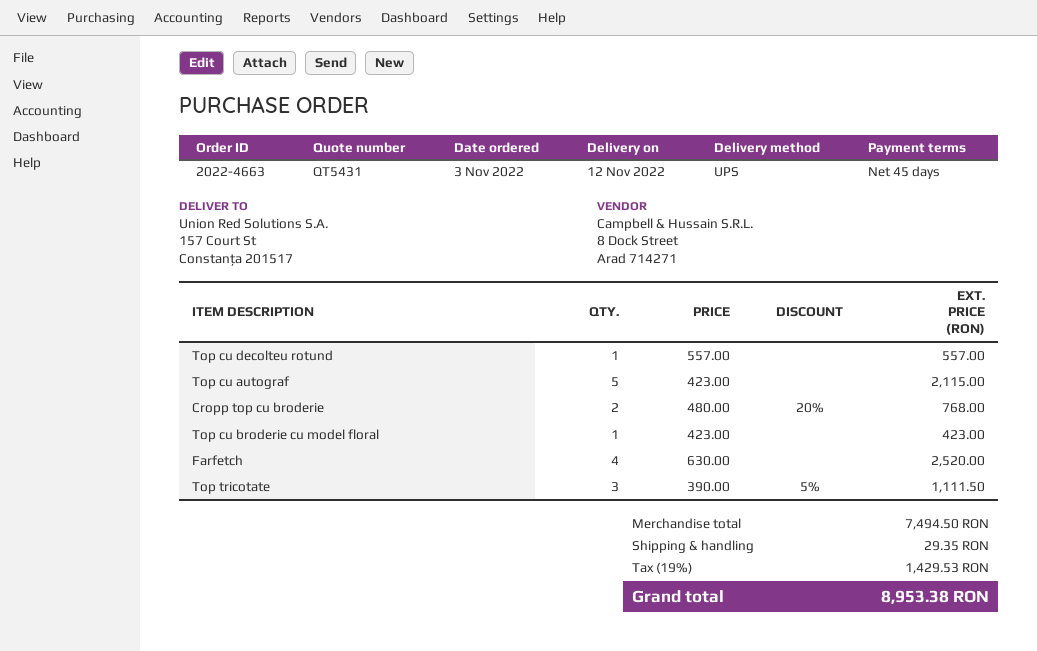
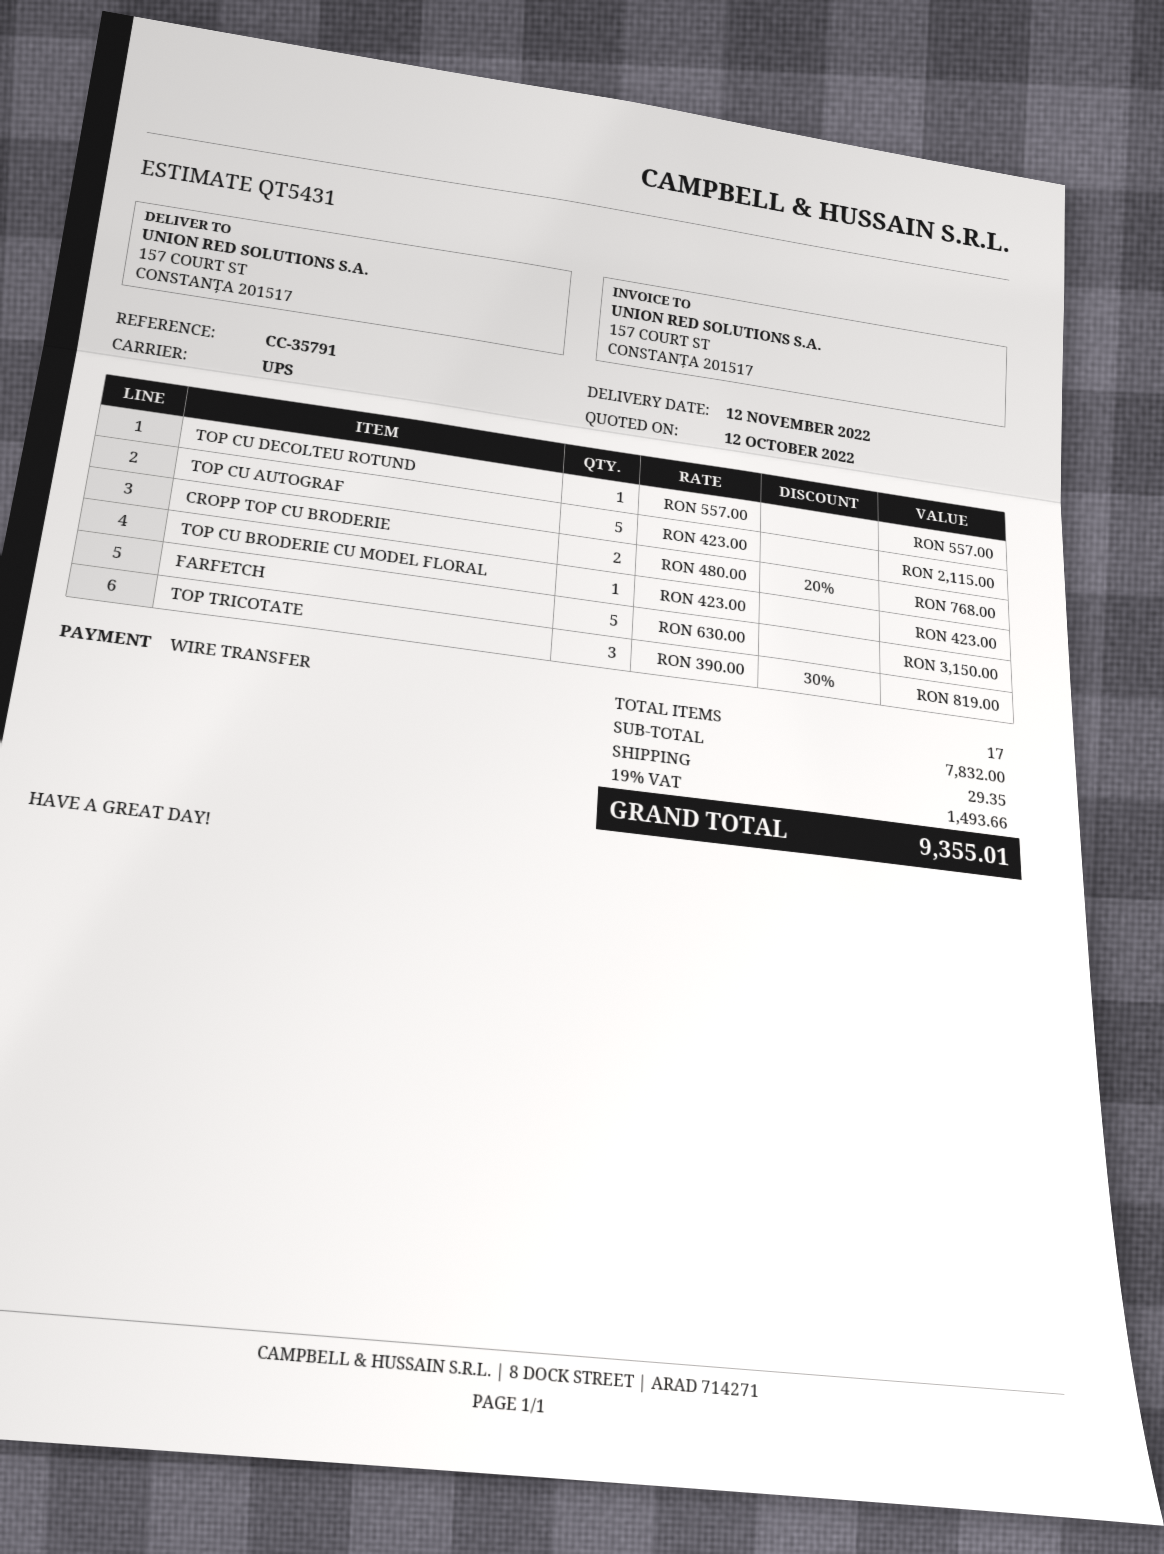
Farfetch: 4 x 630.00 = 2520.00 -> 5 x 630.00 = 3150.00
Top tricotate: 3 x 390.00 - 5% = 1111.50 -> 3 x 390.00 - 30% = 819.00
subtotal: 7494.50 -> 7832.00
tax: 19% = 1429.53 -> 19% = 1493.66
total: 8953.38 -> 9355.01

